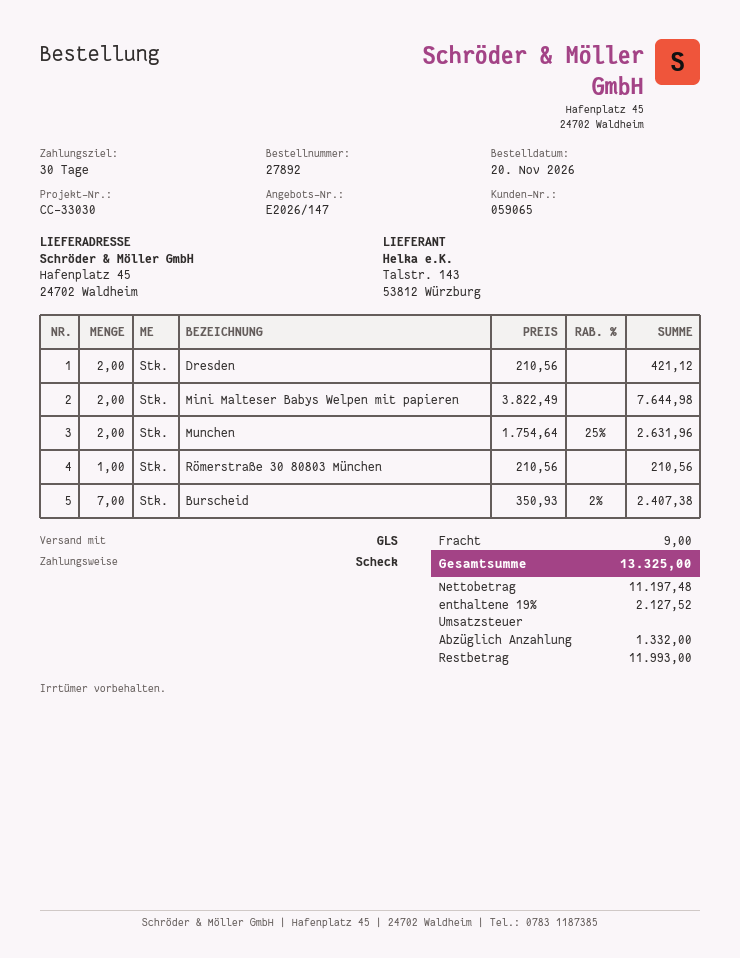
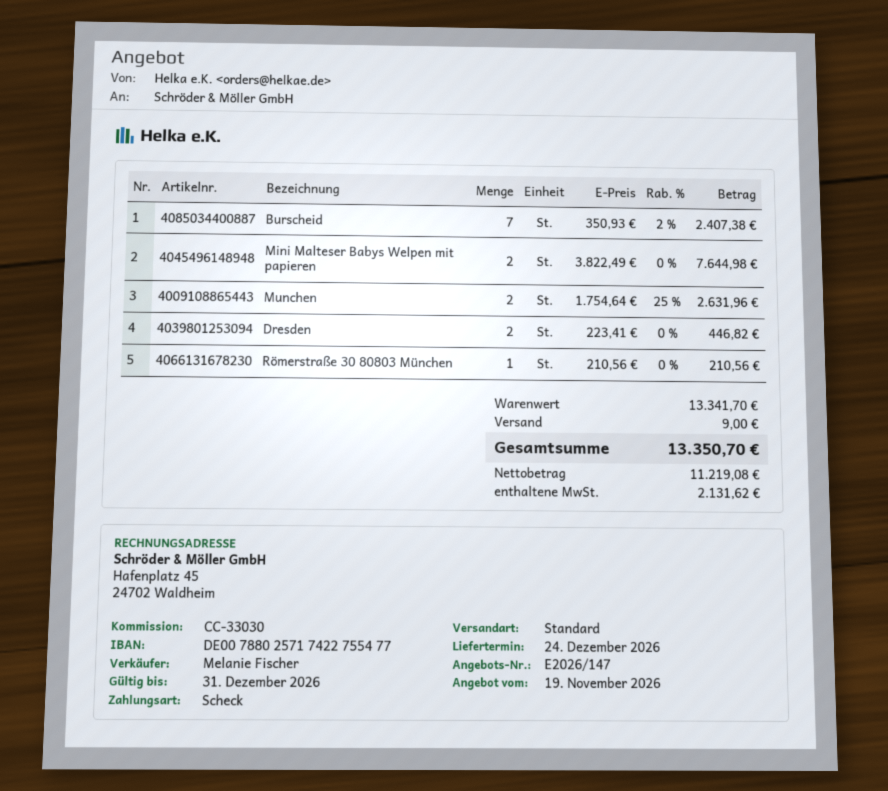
shipping method: GLS -> standard
Dresden: 2 x 210.56 = 421.12 -> 2 x 223.41 = 446.82
net: 11197.48 -> 11219.08
tax: 2127.52 -> 2131.62
total: 13325.00 -> 13350.70

